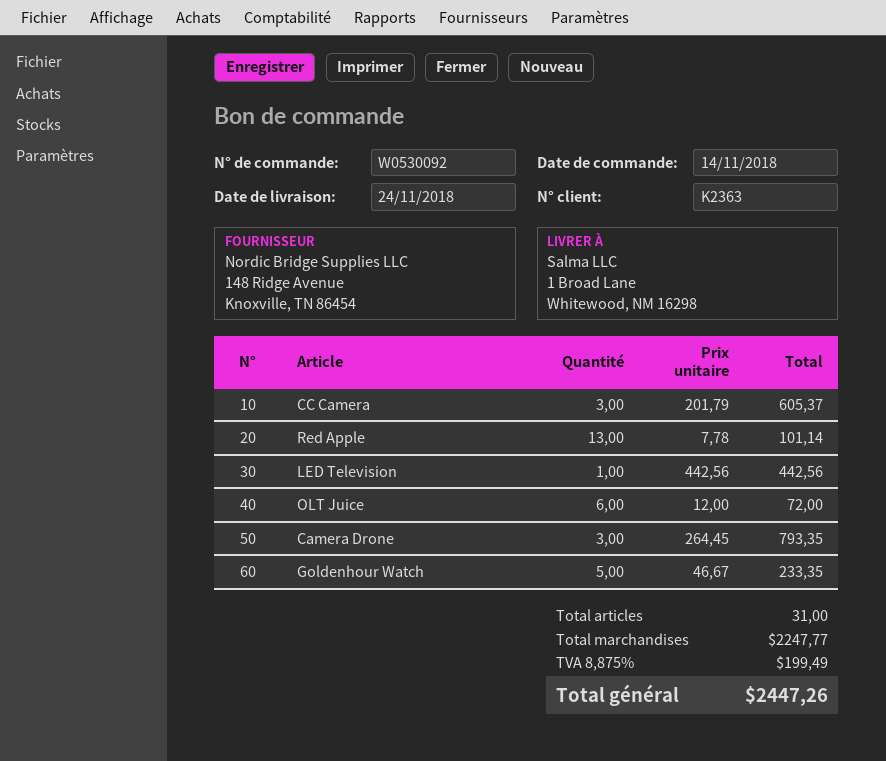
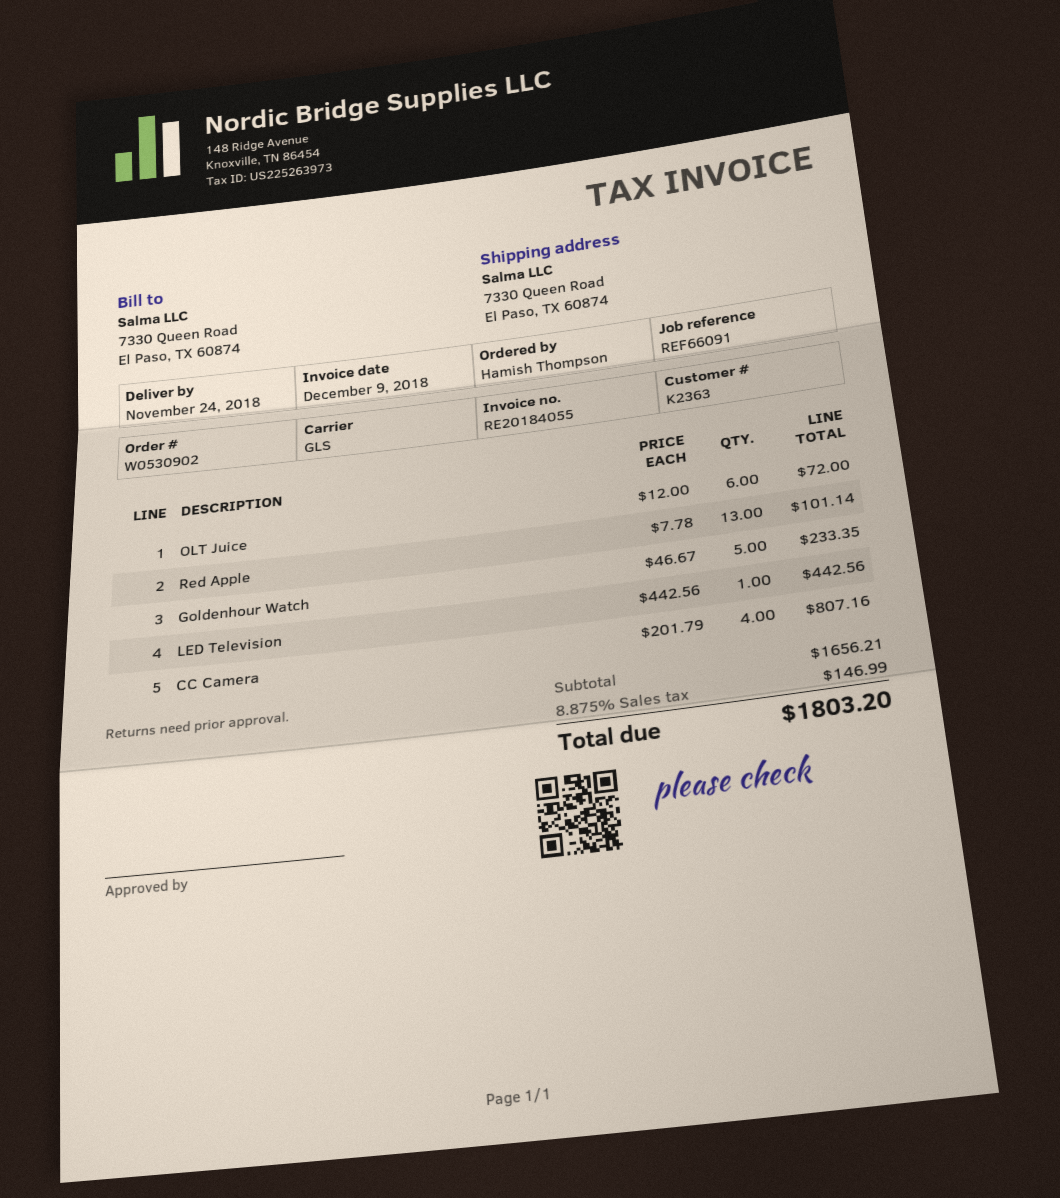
order number: W0530092 -> W0530902
ship to: 1 Broad Lane, Whitewood, NM 16298 -> 7330 Queen Road, El Paso, TX 60874
CC Camera: 3 x 201.79 = 605.37 -> 4 x 201.79 = 807.16
Camera Drone: 3 x 264.45 = 793.35 -> none
subtotal: 2247.77 -> 1656.21
tax: 8.875% = 199.49 -> 8.875% = 146.99
total: 2447.26 -> 1803.20

